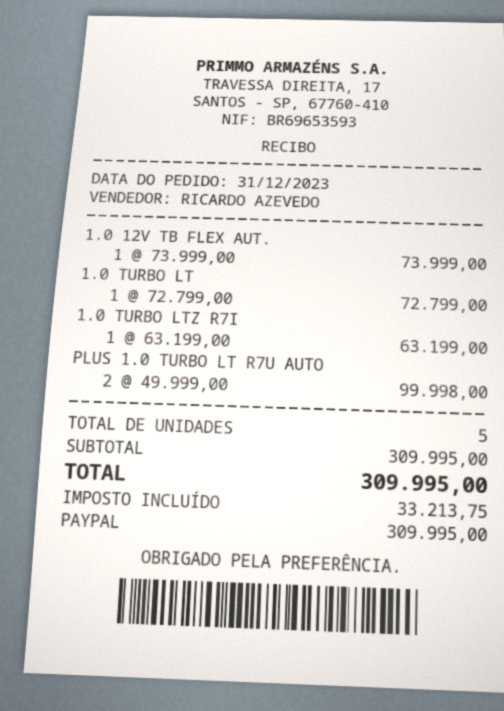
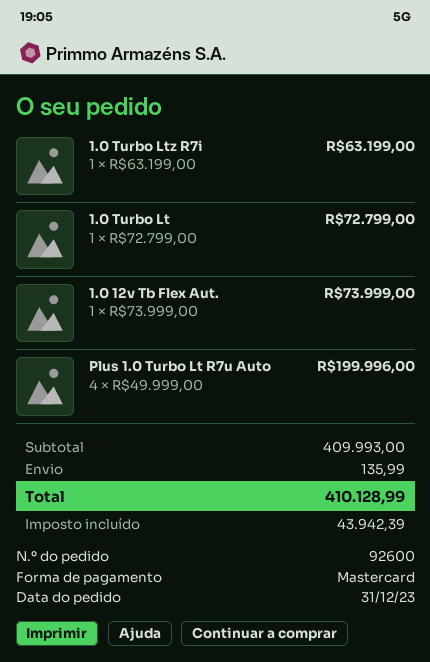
payment method: PayPal -> Mastercard
PLUS 1.0 TURBO LT R7U AUTO: 2 x 49999.00 = 99998.00 -> 4 x 49999.00 = 199996.00
subtotal: 309995.00 -> 409993.00
shipping: none -> 135.99
tax: 33213.75 -> 43942.39
total: 309995.00 -> 410128.99

